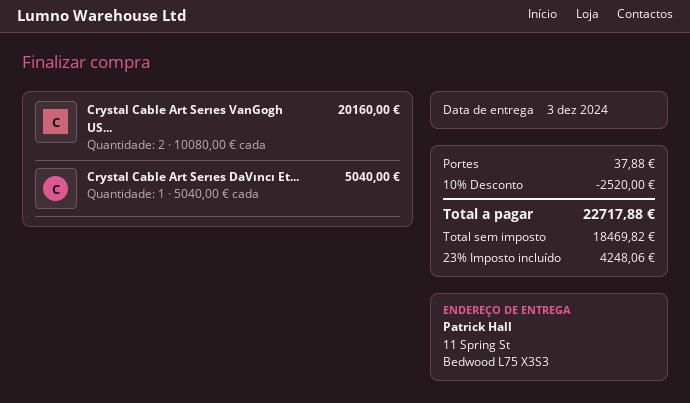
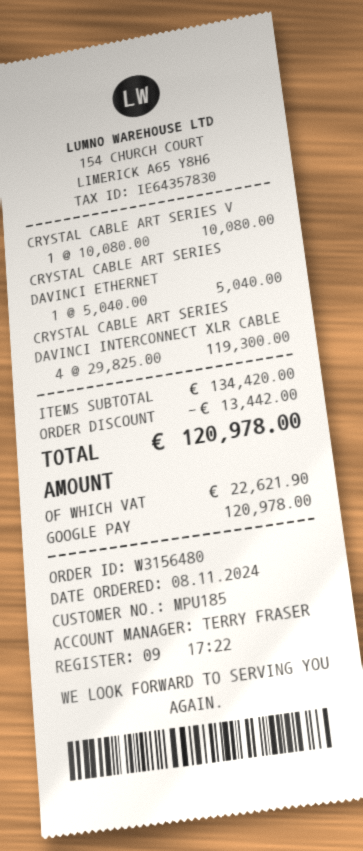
Crystal Cable Art Serıes VanGogh US...: 2 x 10080.00 = 20160.00 -> 1 x 10080.00 = 10080.00
CRYSTAL CABLE ART SERIES DAVINCI INTERCONNECT XLR CABLE: none -> 4 x 29825.00 = 119300.00
discount: 2520.00 -> 13442.00
shipping: 37.88 -> none
tax: 4248.06 -> 22621.90
total: 22717.88 -> 120978.00

